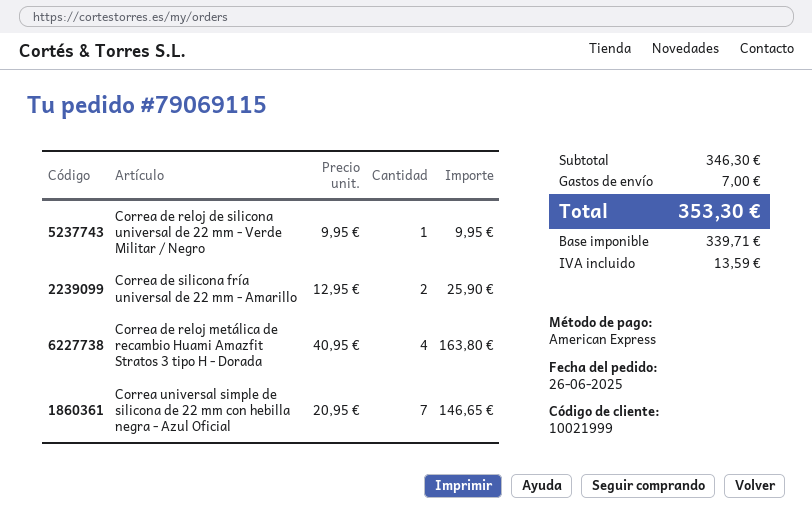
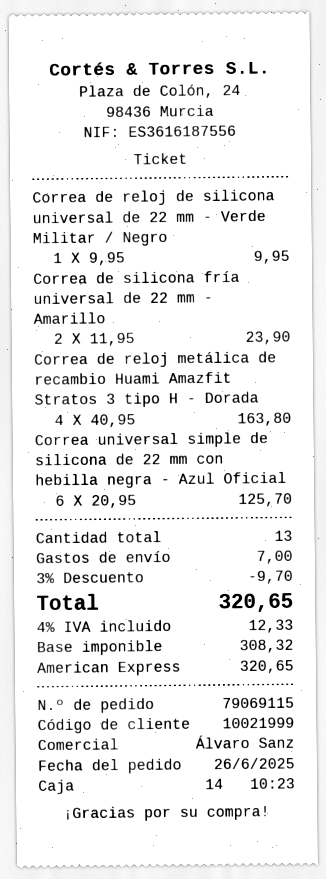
Correa de silicona fría universal de 22 mm - Amarillo: 2 x 12.95 = 25.90 -> 2 x 11.95 = 23.90
Correa universal simple de silicona de 22 mm con hebilla negra - Azul Oficial: 7 x 20.95 = 146.65 -> 6 x 20.95 = 125.70
discount: none -> 3% = 9.70
net: 339.71 -> 308.32
tax: 13.59 -> 12.33
total: 353.30 -> 320.65

